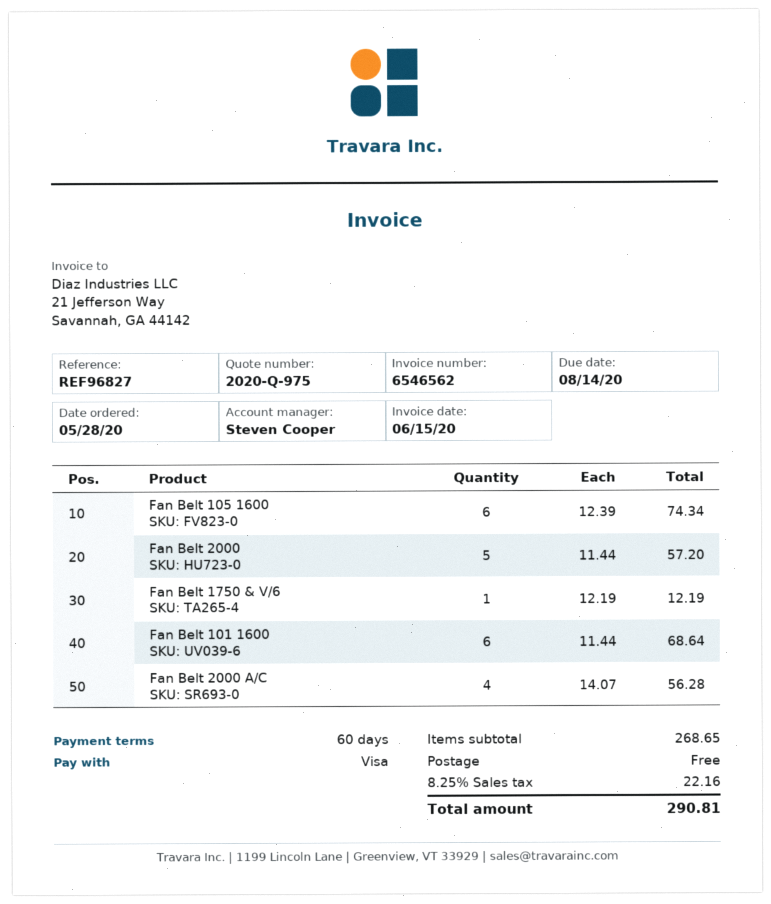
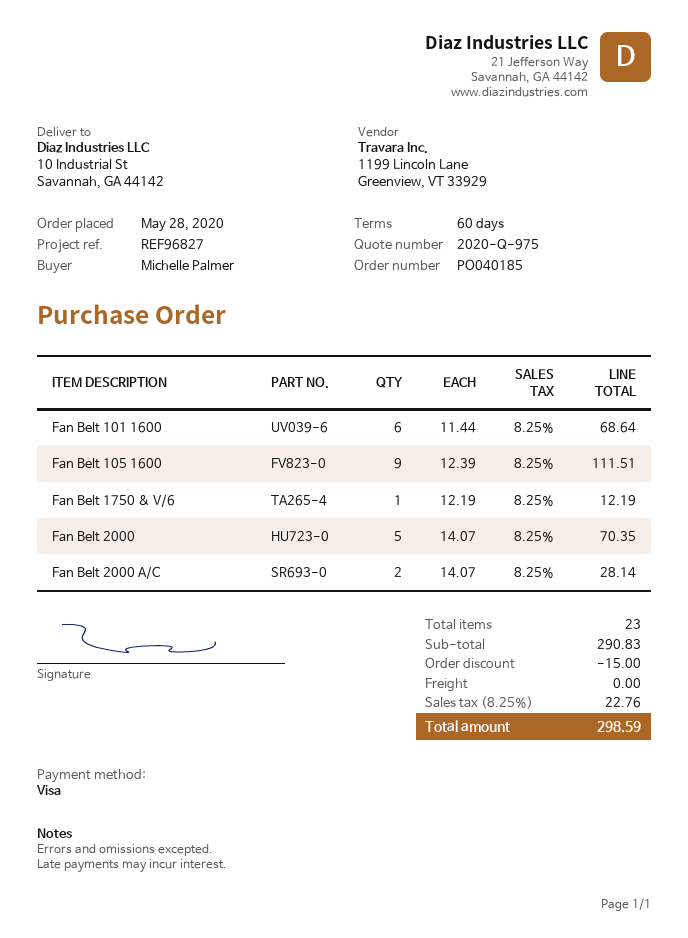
Fan Belt 105 1600: 6 x 12.39 = 74.34 -> 9 x 12.39 = 111.51
Fan Belt 2000: 5 x 11.44 = 57.20 -> 5 x 14.07 = 70.35
Fan Belt 2000 A/C: 4 x 14.07 = 56.28 -> 2 x 14.07 = 28.14
subtotal: 268.65 -> 290.83
discount: none -> 15.00
tax: 8.25% = 22.16 -> 8.25% = 22.76
total: 290.81 -> 298.59

